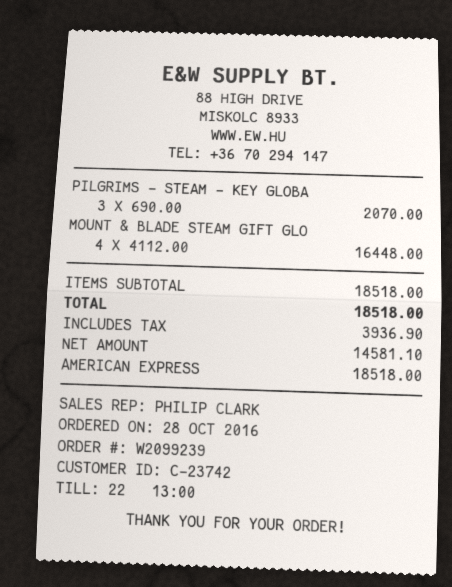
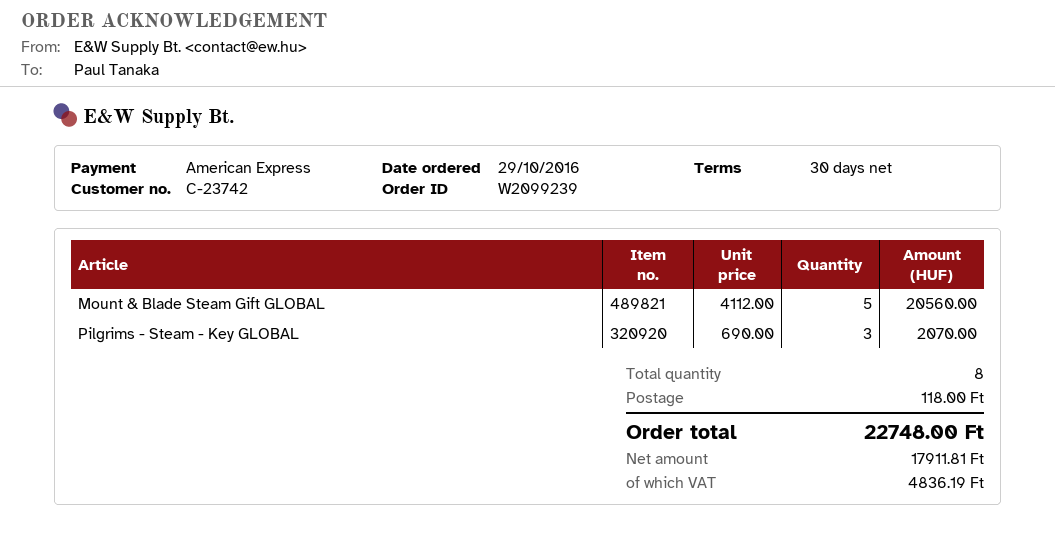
order date: 2016-10-28 -> 2016-10-29
MOUNT & BLADE STEAM GIFT GLO: 4 x 4112.00 = 16448.00 -> 5 x 4112.00 = 20560.00
shipping: none -> 118.00
net: 14581.10 -> 17911.81
tax: 3936.90 -> 4836.19
total: 18518.00 -> 22748.00

